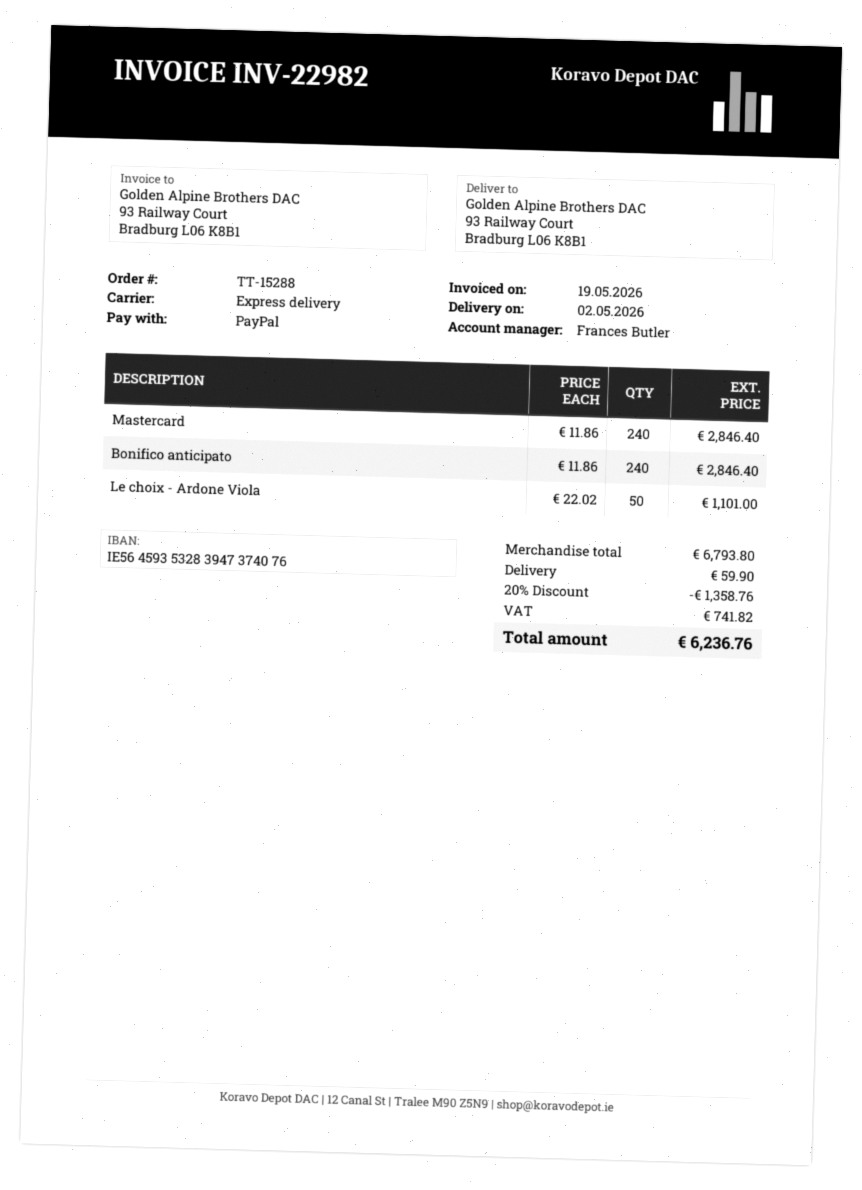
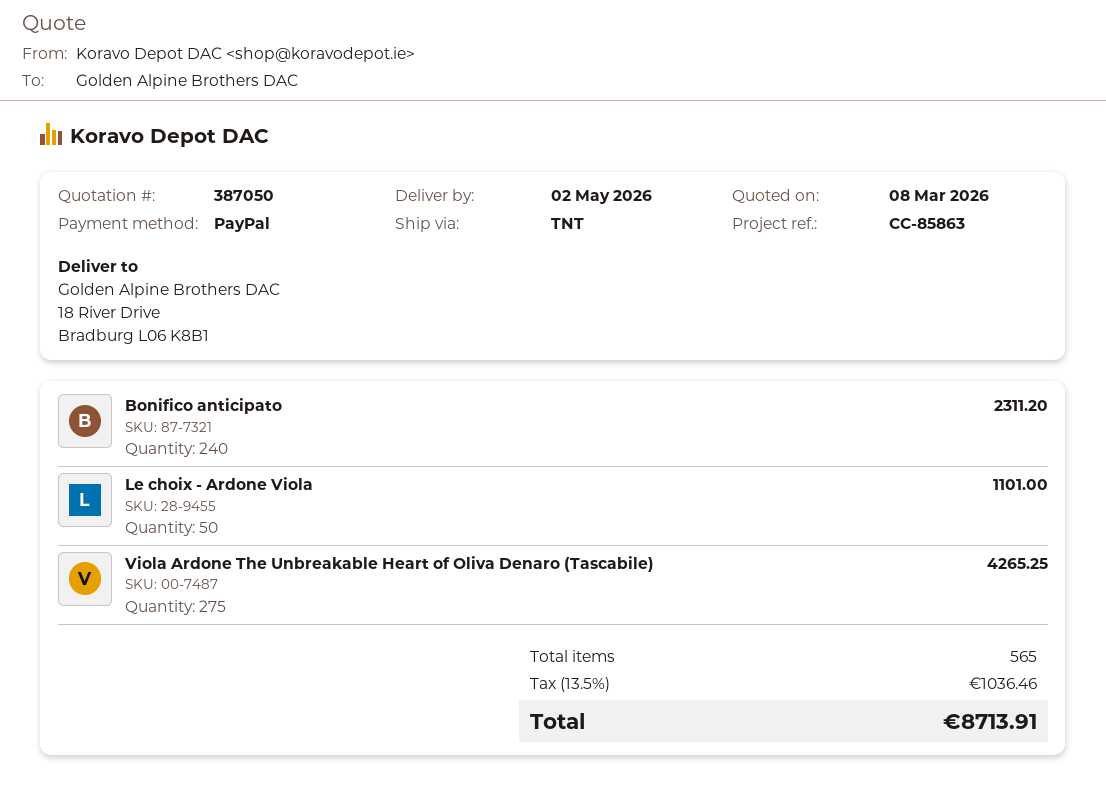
shipping method: express -> TNT
ship to: 93 Railway Court, Bradburg L06 K8B1 -> 18 River Drive, Bradburg L06 K8B1
Mastercard: 240 for 2846.40 -> none
Bonifico anticipato: 240 for 2846.40 -> 240 for 2311.20
Viola Ardone The Unbreakable Heart of Oliva Denaro (Tascabile): none -> 275 for 4265.25
discount: 20% = 1358.76 -> none
shipping: 59.90 -> none
tax: 741.82 -> 1036.46
total: 6236.76 -> 8713.91

